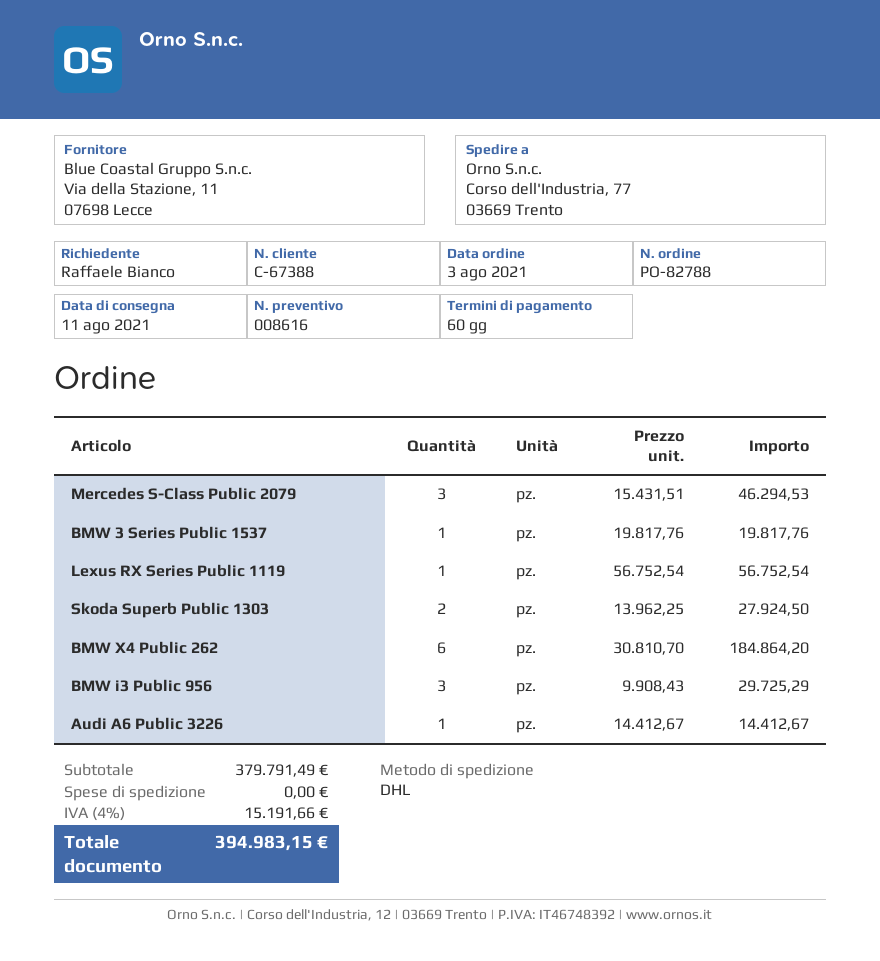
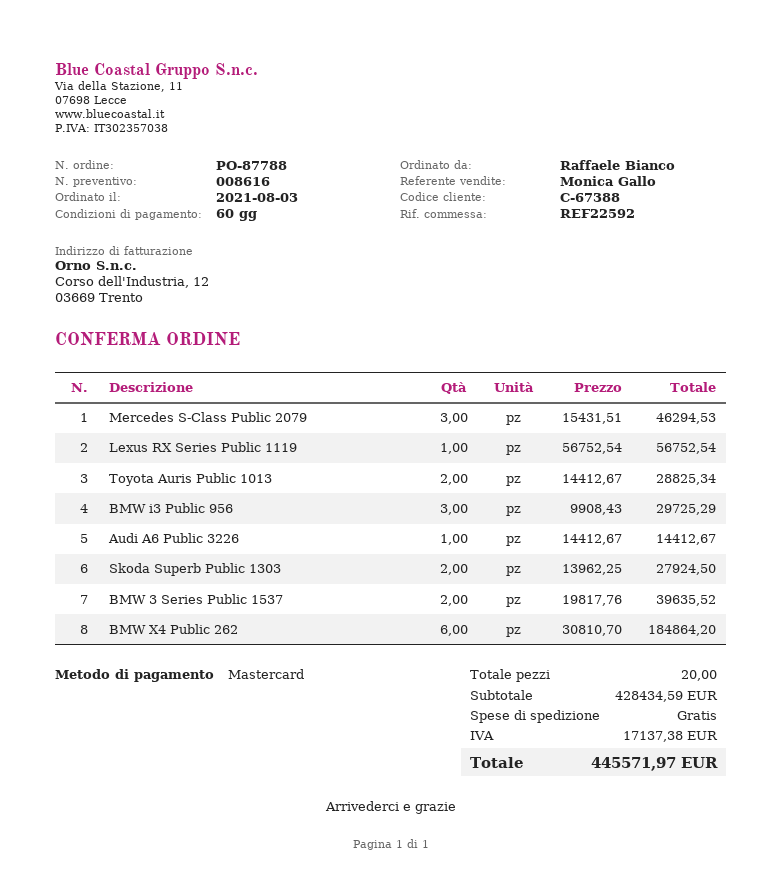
order number: PO-82788 -> PO-87788
BMW 3 Series Public 1537: 1 x 19817.76 = 19817.76 -> 2 x 19817.76 = 39635.52
Toyota Auris Public 1013: none -> 2 x 14412.67 = 28825.34
subtotal: 379791.49 -> 428434.59
tax: 15191.66 -> 17137.38
total: 394983.15 -> 445571.97

